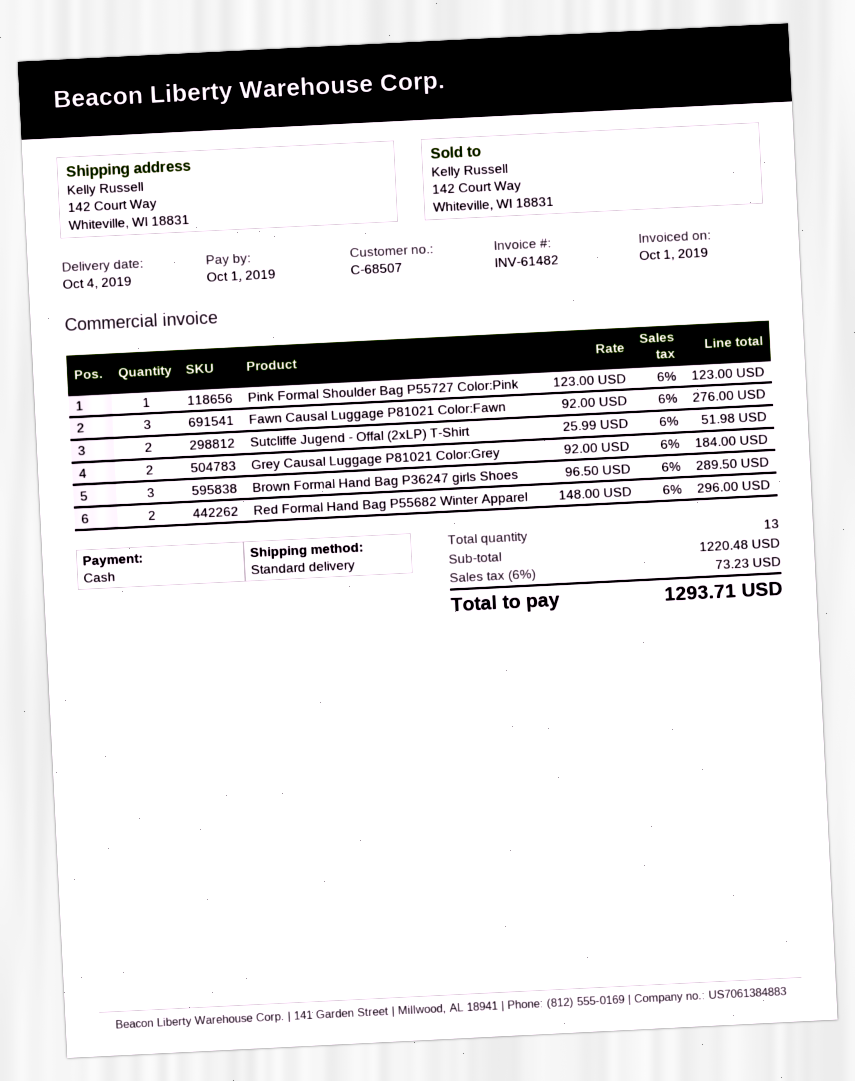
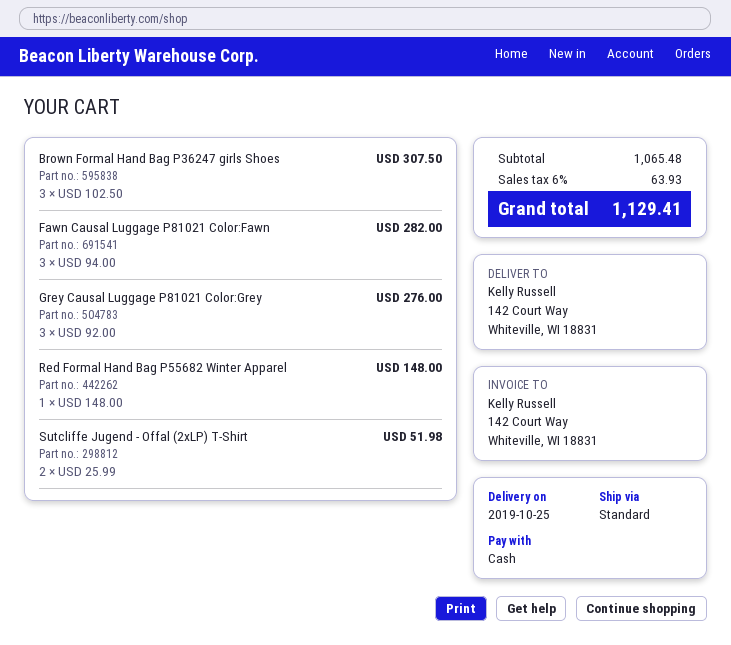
delivery date: 2019-10-04 -> 2019-10-25
Pink Formal Shoulder Bag P55727 Color:Pink: 1 x 123.00 = 123.00 -> none
Fawn Causal Luggage P81021 Color:Fawn: 3 x 92.00 = 276.00 -> 3 x 94.00 = 282.00
Grey Causal Luggage P81021 Color:Grey: 2 x 92.00 = 184.00 -> 3 x 92.00 = 276.00
Brown Formal Hand Bag P36247 girls Shoes: 3 x 96.50 = 289.50 -> 3 x 102.50 = 307.50
Red Formal Hand Bag P55682 Winter Apparel: 2 x 148.00 = 296.00 -> 1 x 148.00 = 148.00
subtotal: 1220.48 -> 1065.48
tax: 6% = 73.23 -> 6% = 63.93
total: 1293.71 -> 1129.41

